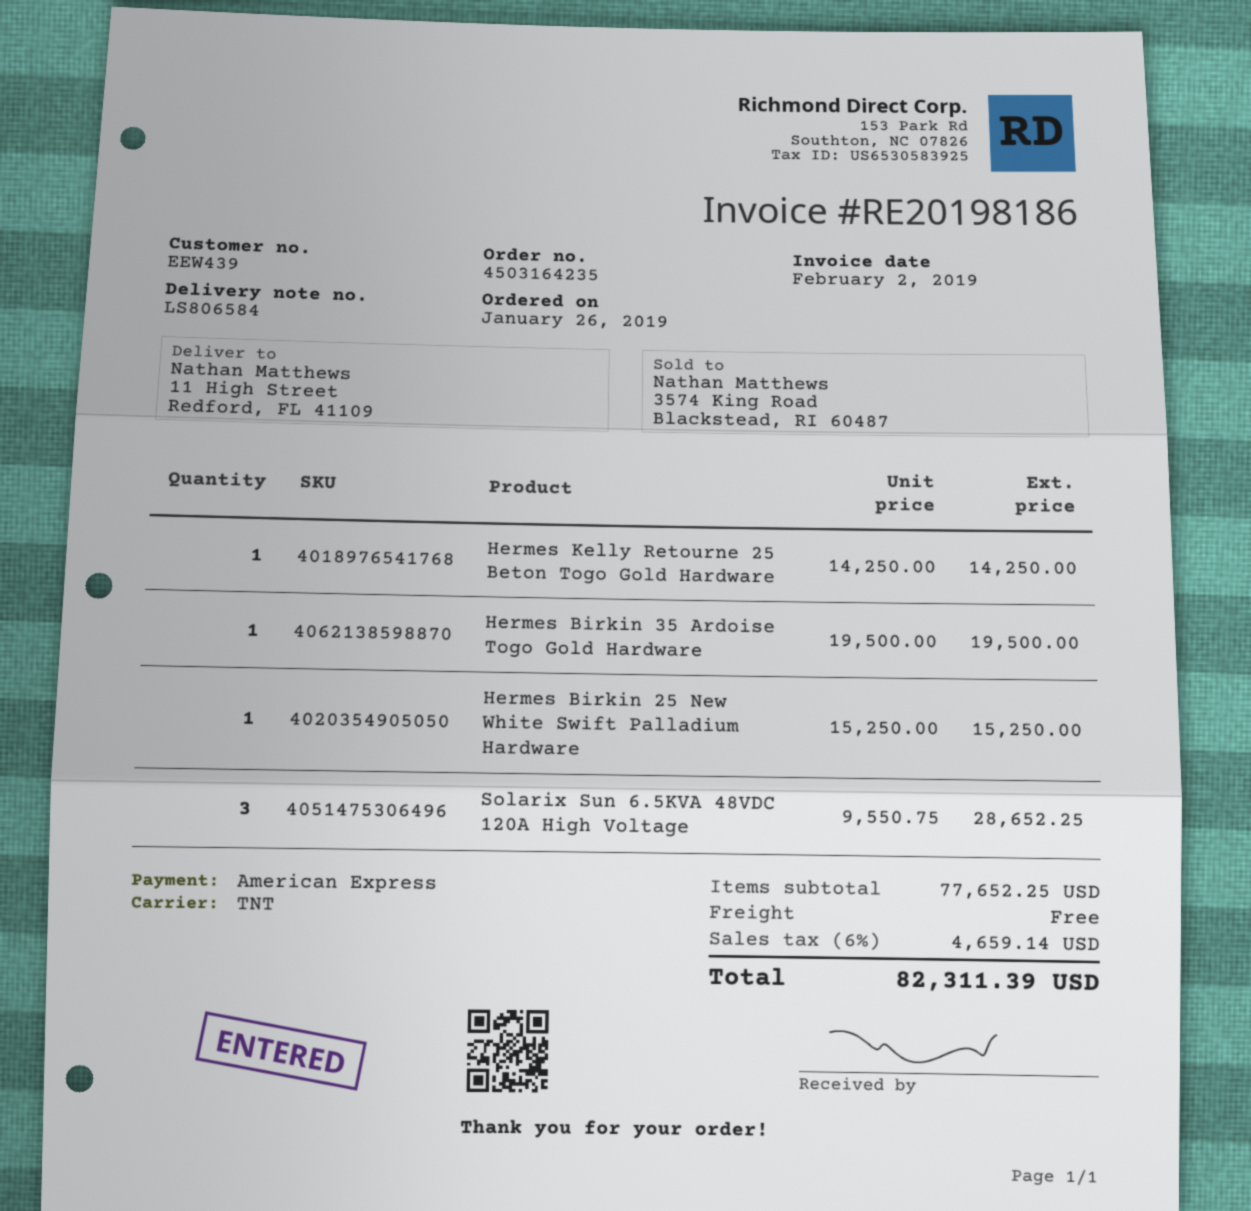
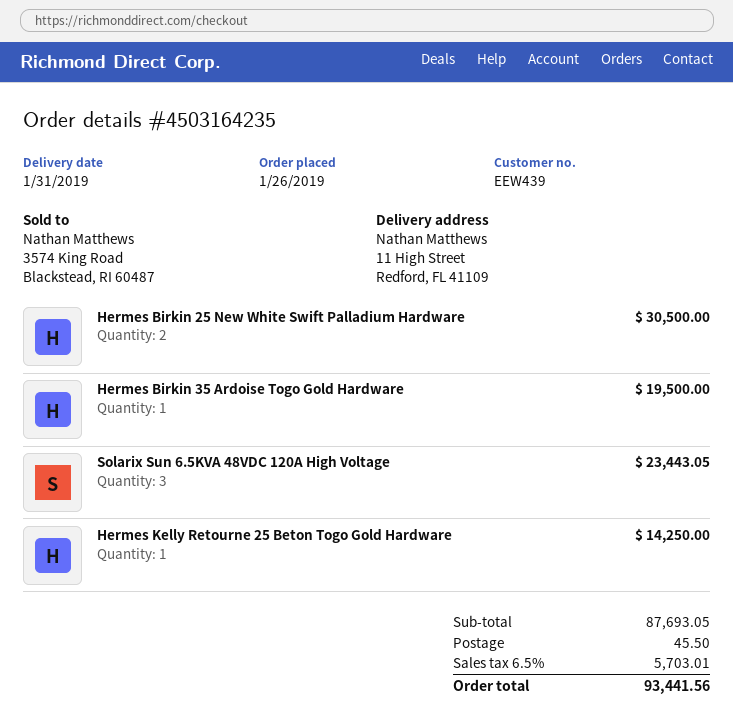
Hermes Birkin 25 New White Swift Palladium Hardware: 1 for 15250.00 -> 2 for 30500.00
Solarix Sun 6.5KVA 48VDC 120A High Voltage: 3 for 28652.25 -> 3 for 23443.05
subtotal: 77652.25 -> 87693.05
shipping: 0.00 -> 45.50
tax: 6% = 4659.14 -> 6.5% = 5703.01
total: 82311.39 -> 93441.56

